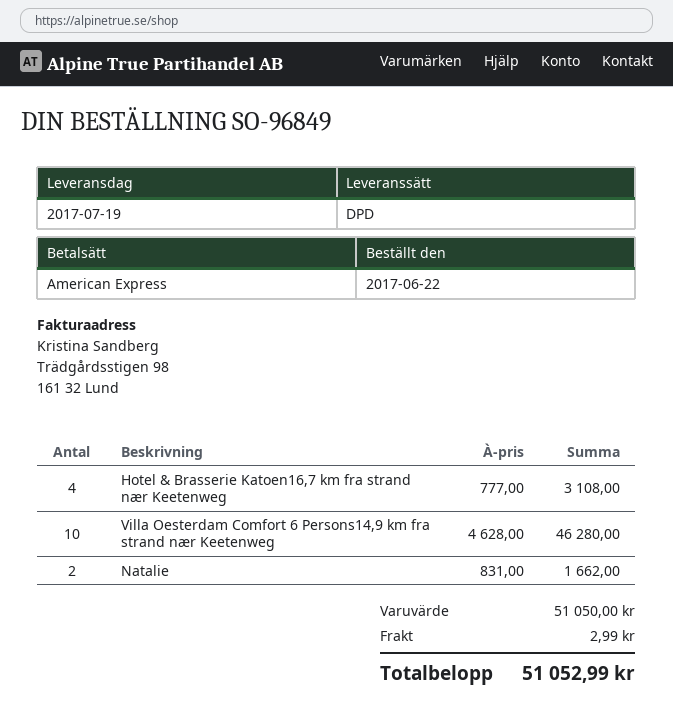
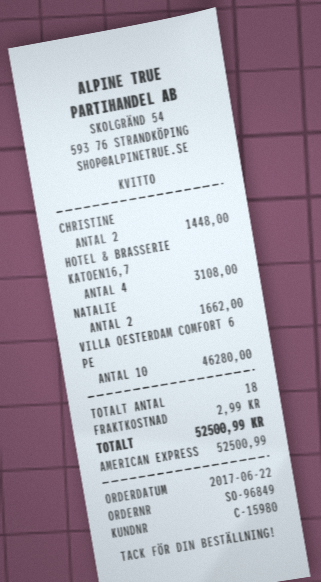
CHRISTINE: none -> 2 for 1448.00
total: 51052.99 -> 52500.99

